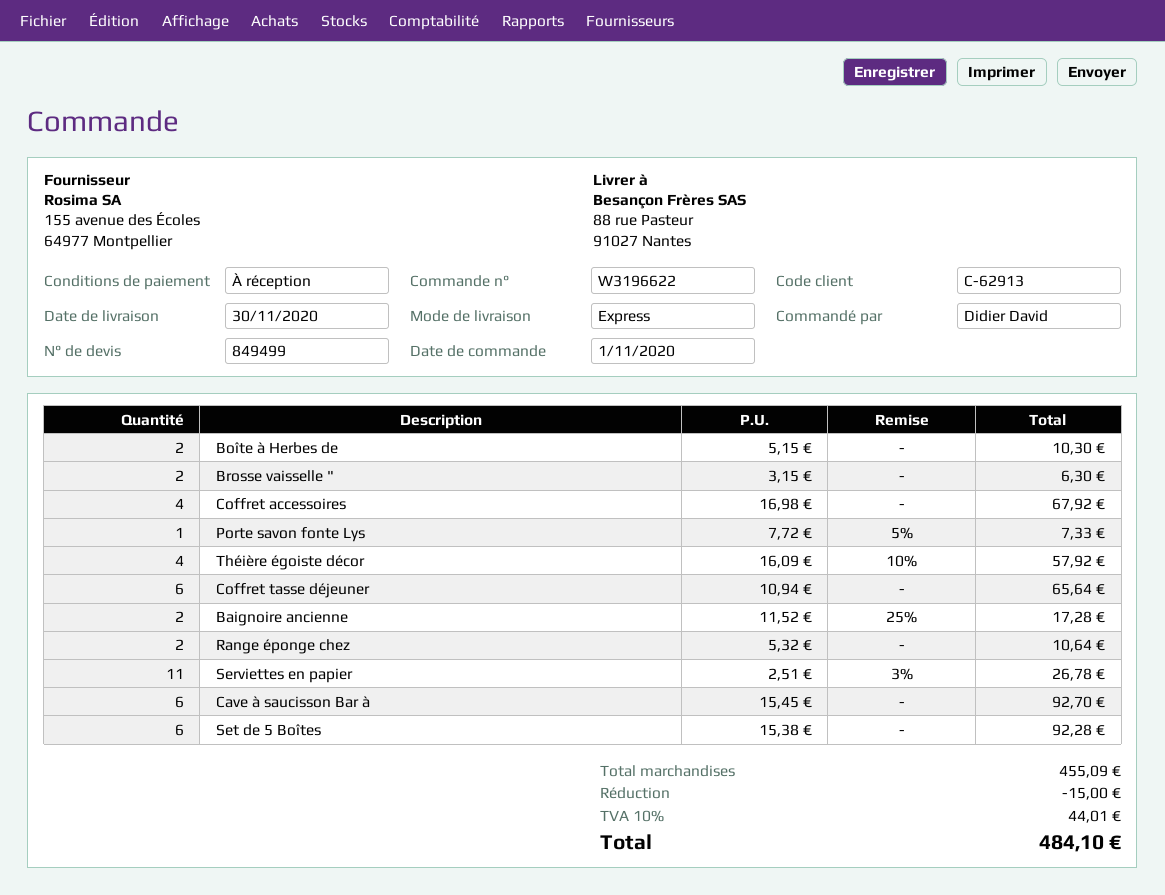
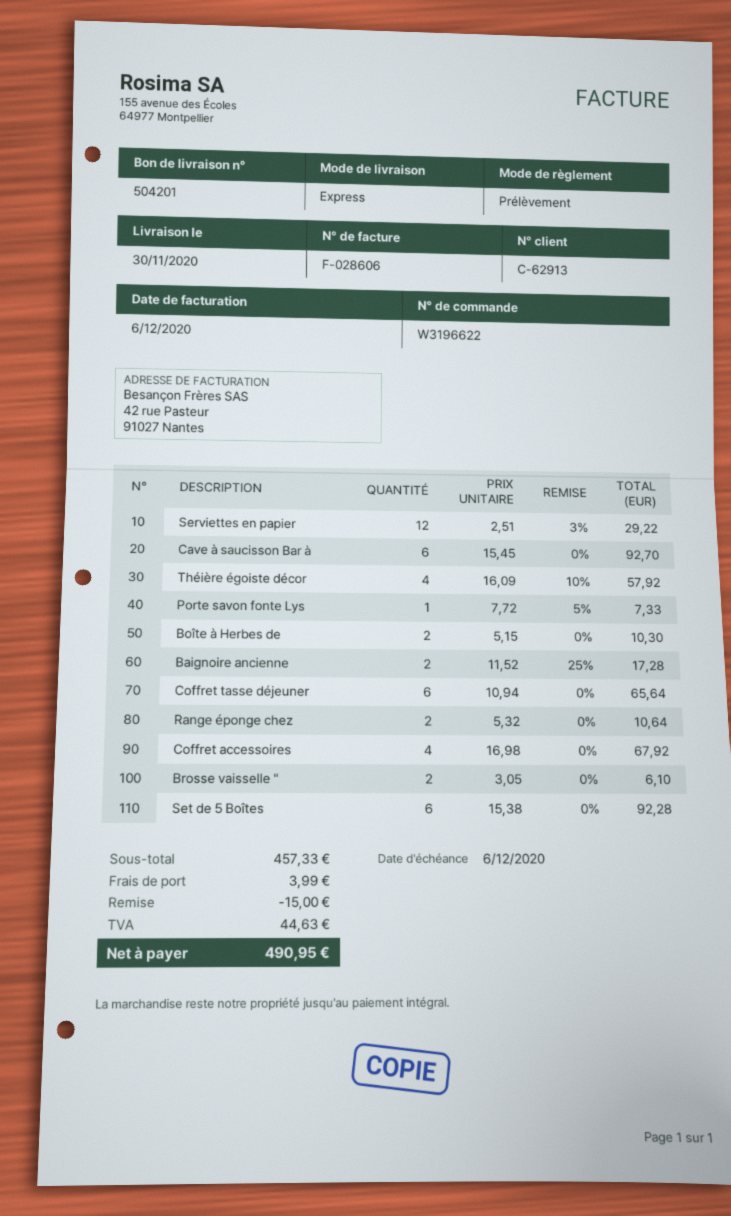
Brosse vaisselle ": 2 x 3.15 = 6.30 -> 2 x 3.05 = 6.10
Serviettes en papier: 11 x 2.51 - 3% = 26.78 -> 12 x 2.51 - 3% = 29.22
subtotal: 455.09 -> 457.33
shipping: none -> 3.99
tax: 44.01 -> 44.63
total: 484.10 -> 490.95

